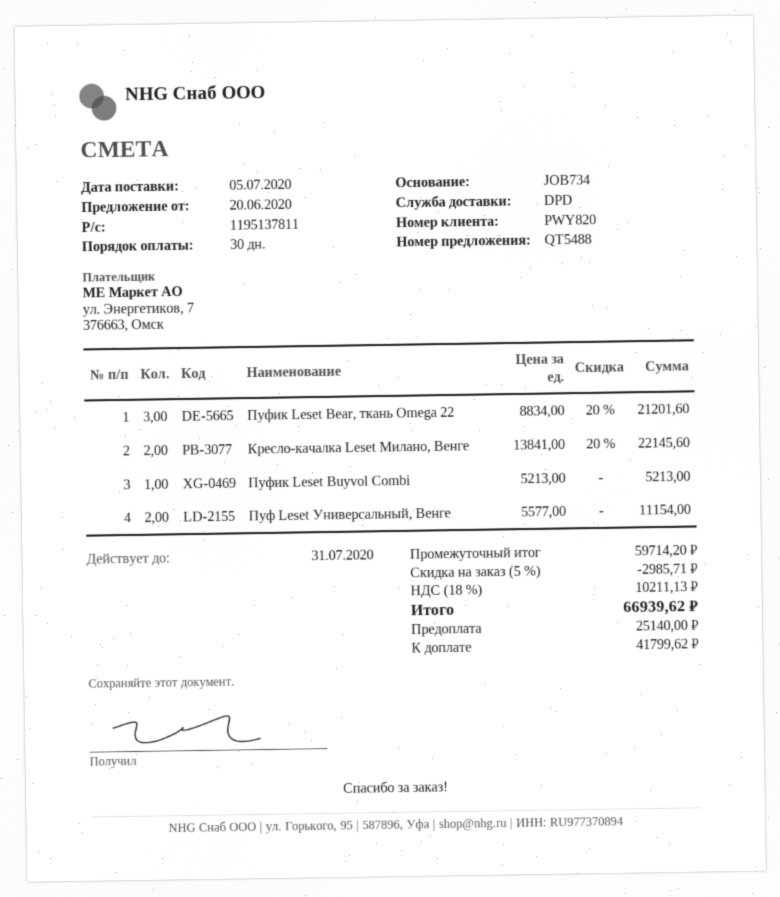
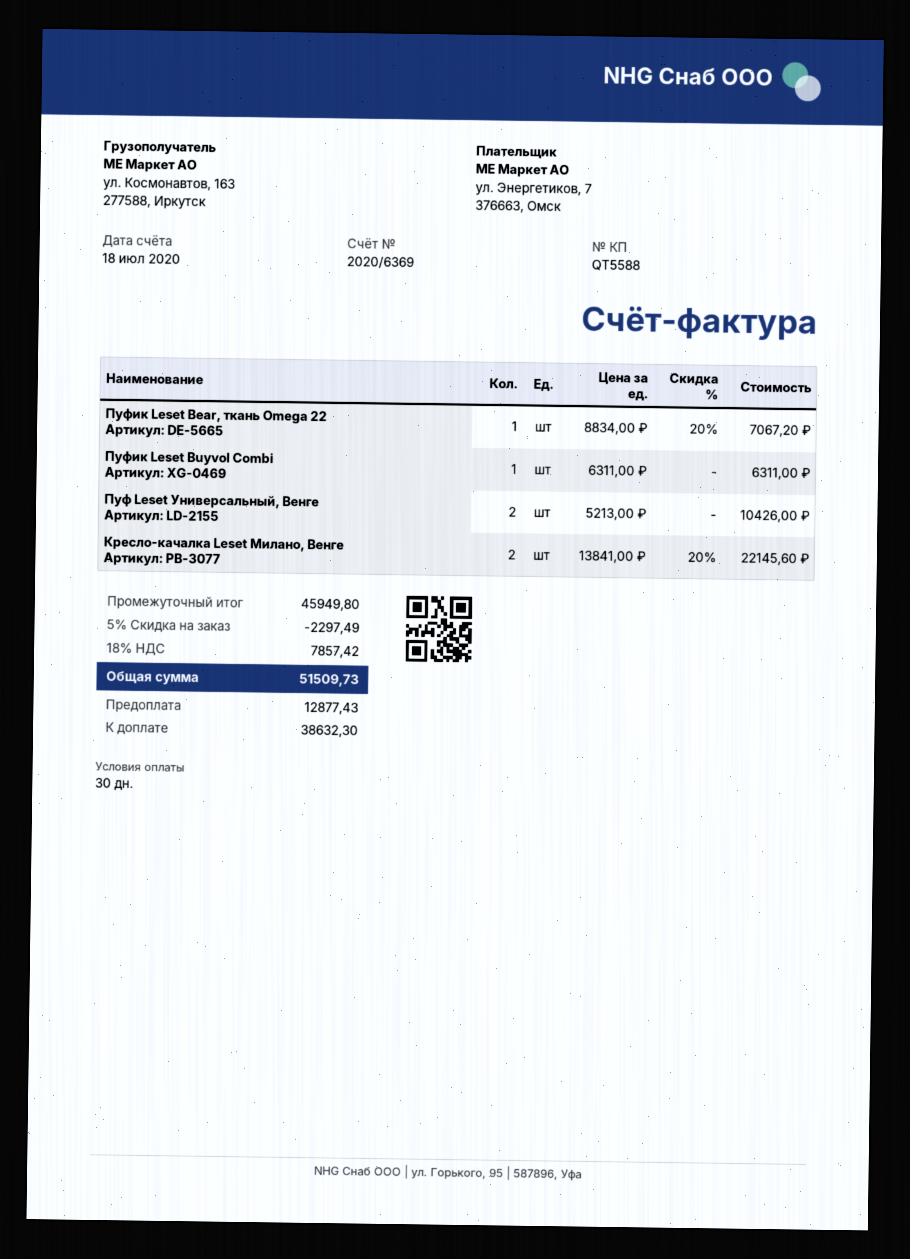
quote number: QT5488 -> QT5588
Пуфик Leset Bear, ткань Omega 22: 3 x 8834.00 - 20% = 21201.60 -> 1 x 8834.00 - 20% = 7067.20
Пуфик Leset Buyvol Combi: 1 x 5213.00 = 5213.00 -> 1 x 6311.00 = 6311.00
Пуф Leset Универсальный, Венге: 2 x 5577.00 = 11154.00 -> 2 x 5213.00 = 10426.00
subtotal: 59714.20 -> 45949.80
discount: 5% = 2985.71 -> 5% = 2297.49
tax: 18% = 10211.13 -> 18% = 7857.42
total: 66939.62 -> 51509.73
deposit: 25140.00 -> 12877.43
balance: 41799.62 -> 38632.30

